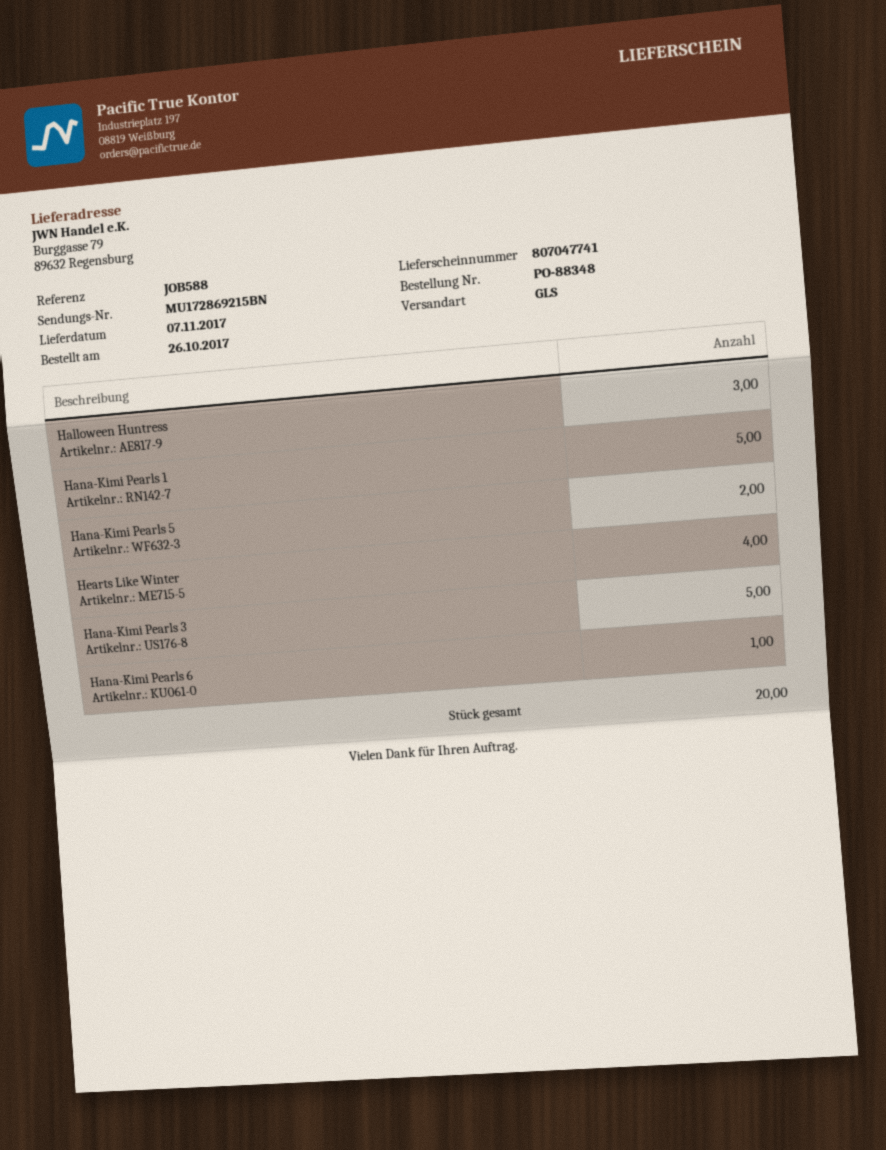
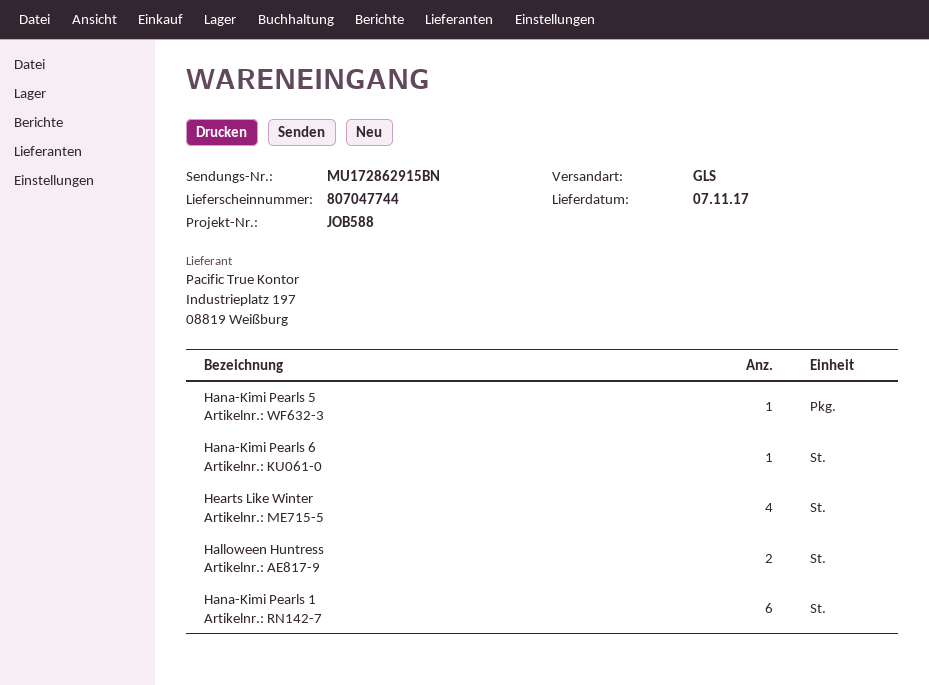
delivery note number: 807047741 -> 807047744
tracking number: MU172869215BN -> MU172862915BN
Halloween Huntress: 3 -> 2
Hana-Kimi Pearls 1: 5 -> 6
Hana-Kimi Pearls 5: 2 -> 1
Hana-Kimi Pearls 3: 5 -> none

